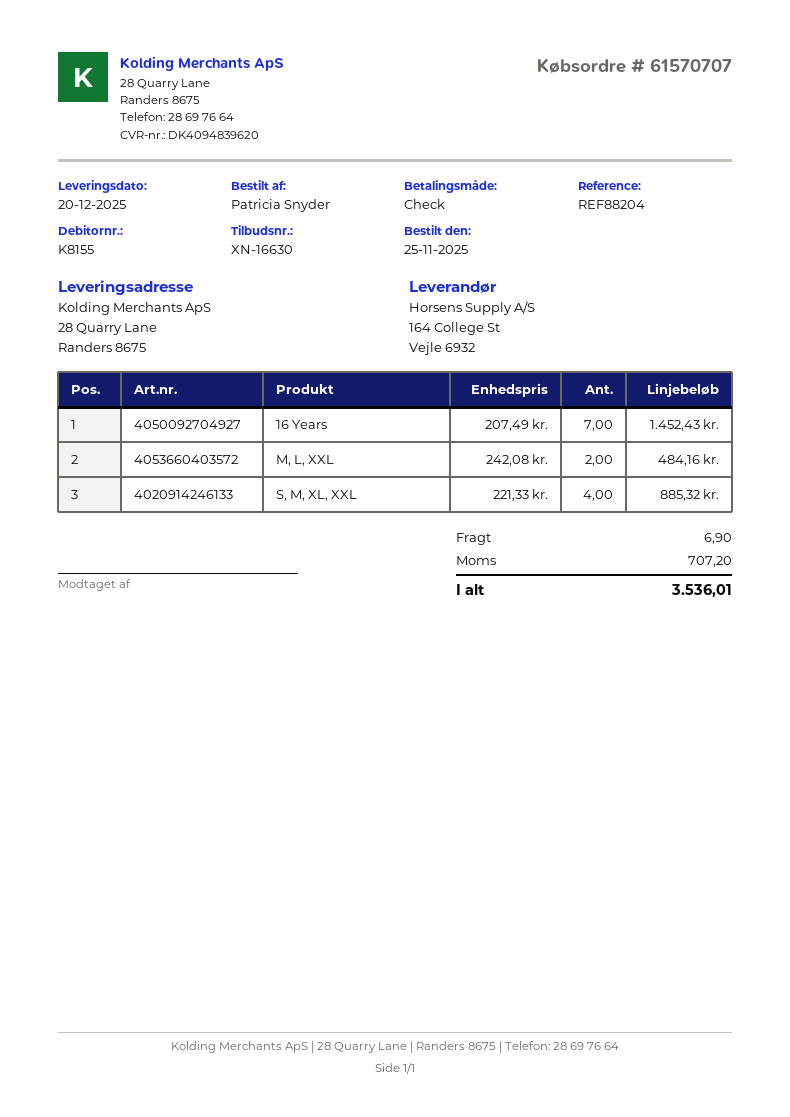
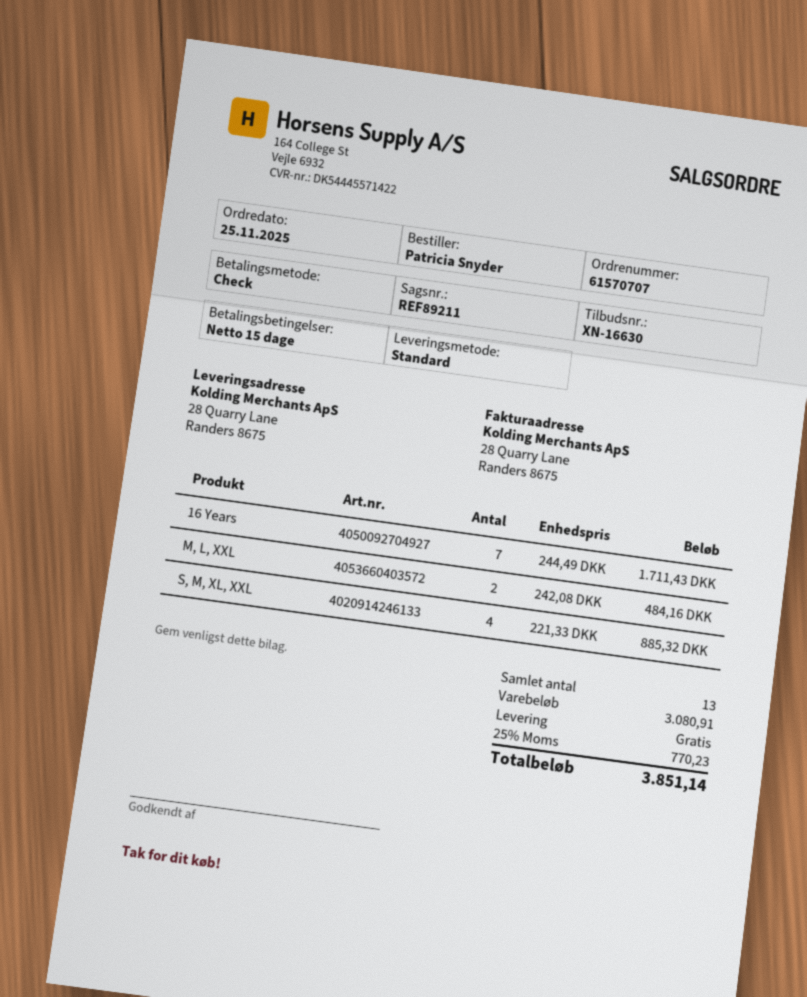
reference: REF88204 -> REF89211
16 Years: 7 x 207.49 = 1452.43 -> 7 x 244.49 = 1711.43
shipping: 6.90 -> 0.00
tax: 707.20 -> 770.23
total: 3536.01 -> 3851.14

